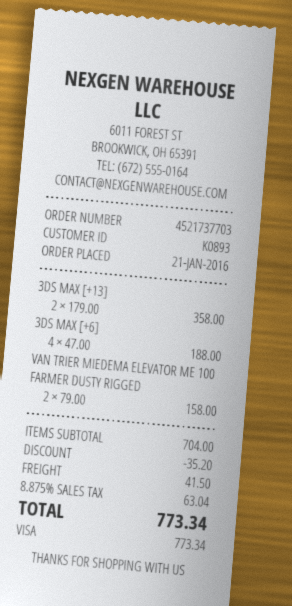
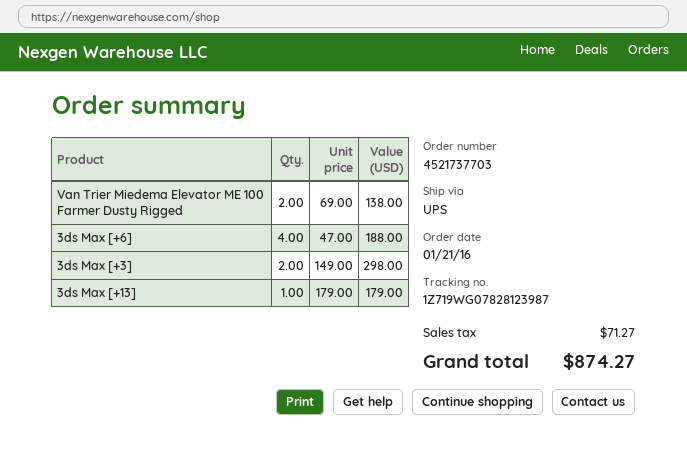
3DS MAX [+13]: 2 x 179.00 = 358.00 -> 1 x 179.00 = 179.00
VAN TRIER MIEDEMA ELEVATOR ME 100 FARMER DUSTY RIGGED: 2 x 79.00 = 158.00 -> 2 x 69.00 = 138.00
3ds Max [+3]: none -> 2 x 149.00 = 298.00
discount: 35.20 -> none
shipping: 41.50 -> none
tax: 63.04 -> 71.27
total: 773.34 -> 874.27

